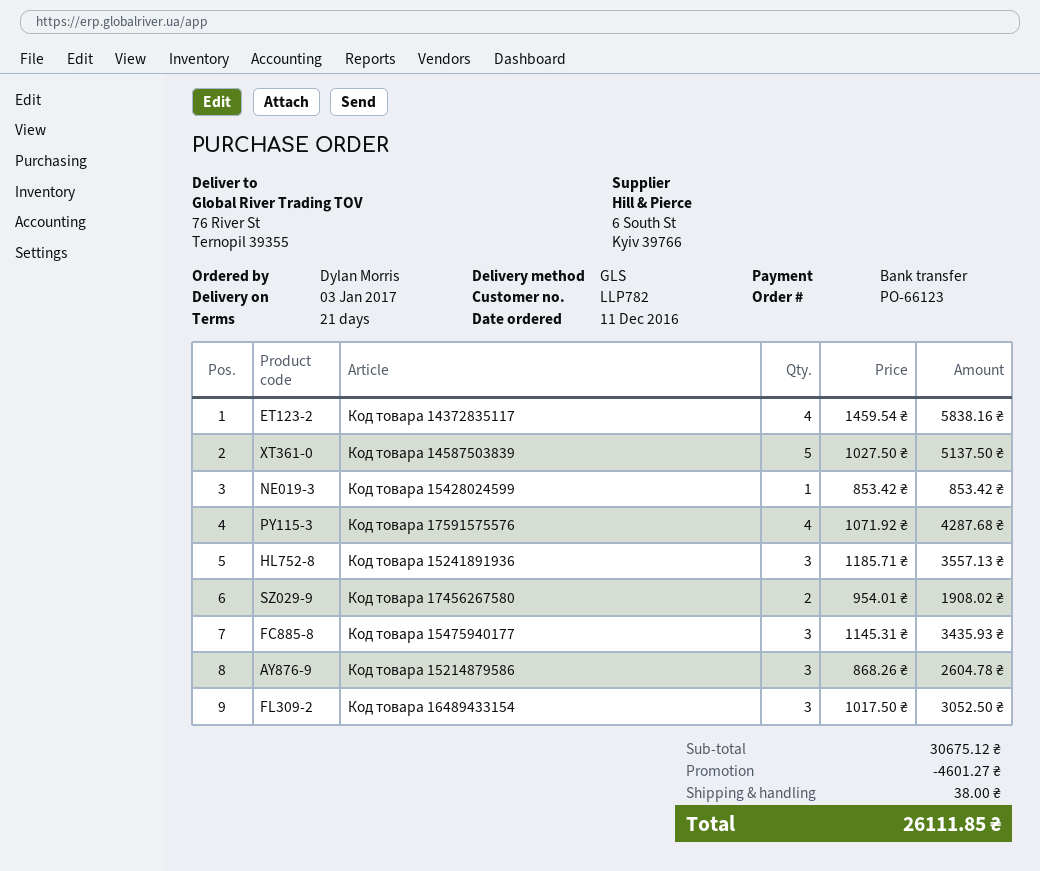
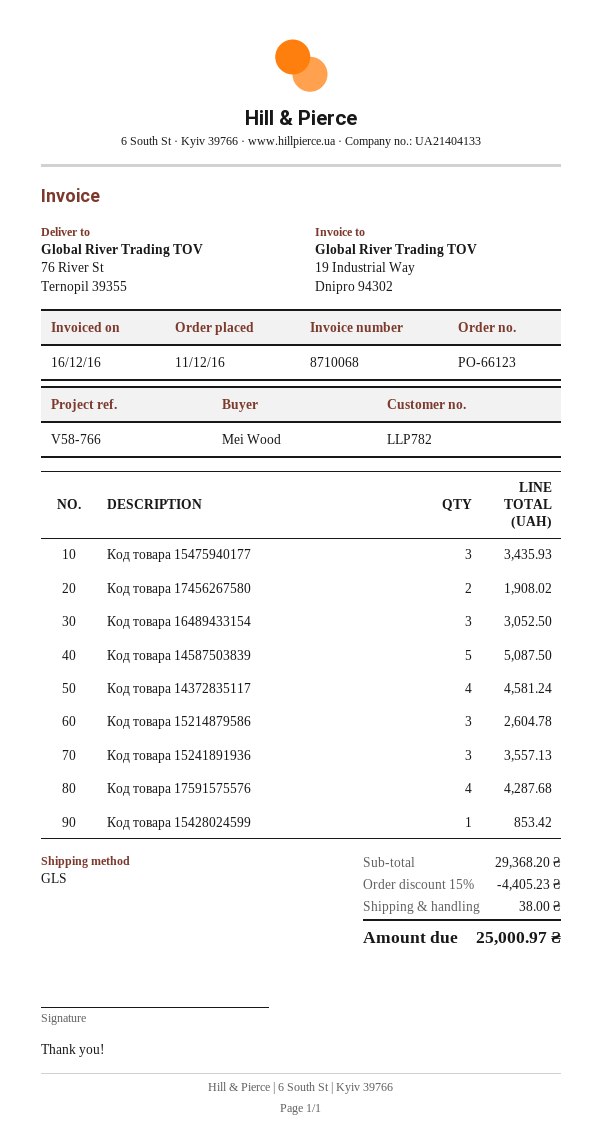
ordered by: Dylan Morris -> Mei Wood
Код товара 14372835117: 4 for 5838.16 -> 4 for 4581.24
Код товара 14587503839: 5 for 5137.50 -> 5 for 5087.50
subtotal: 30675.12 -> 29368.20
discount: 4601.27 -> 4405.23
total: 26111.85 -> 25000.97

